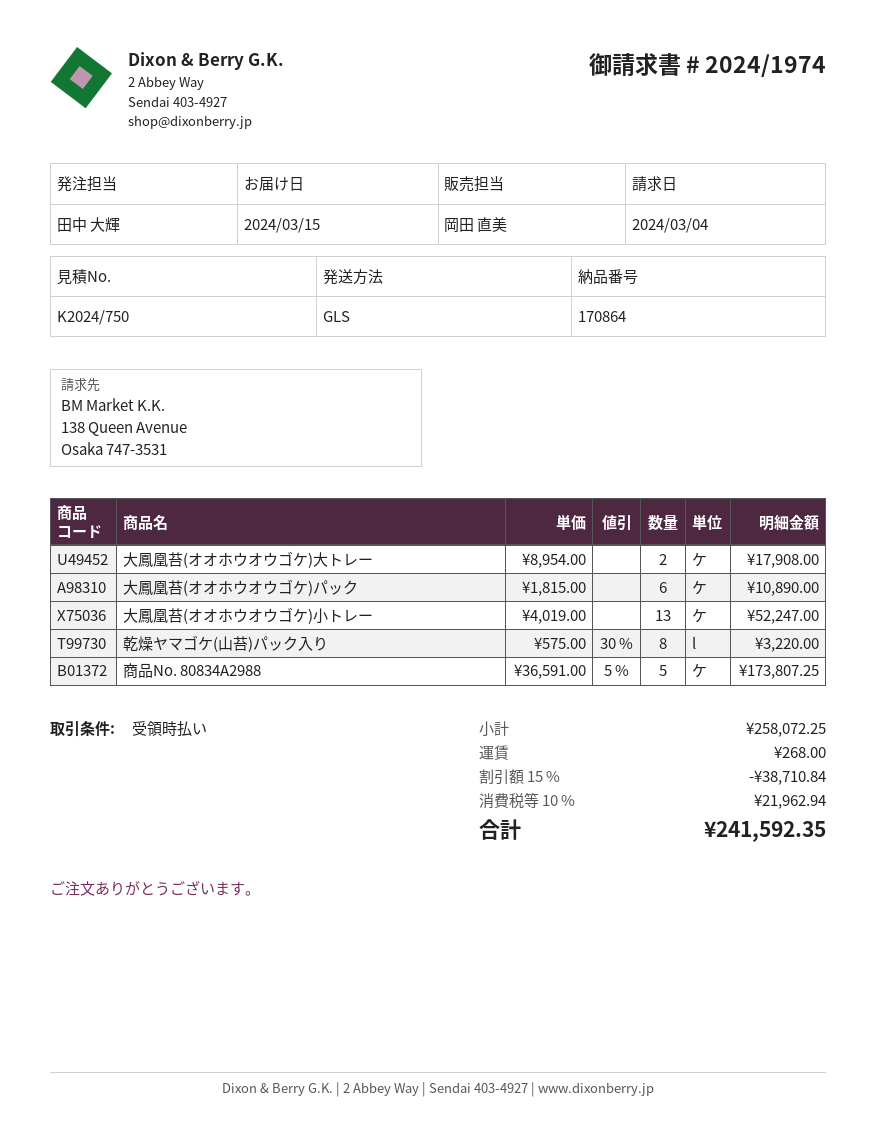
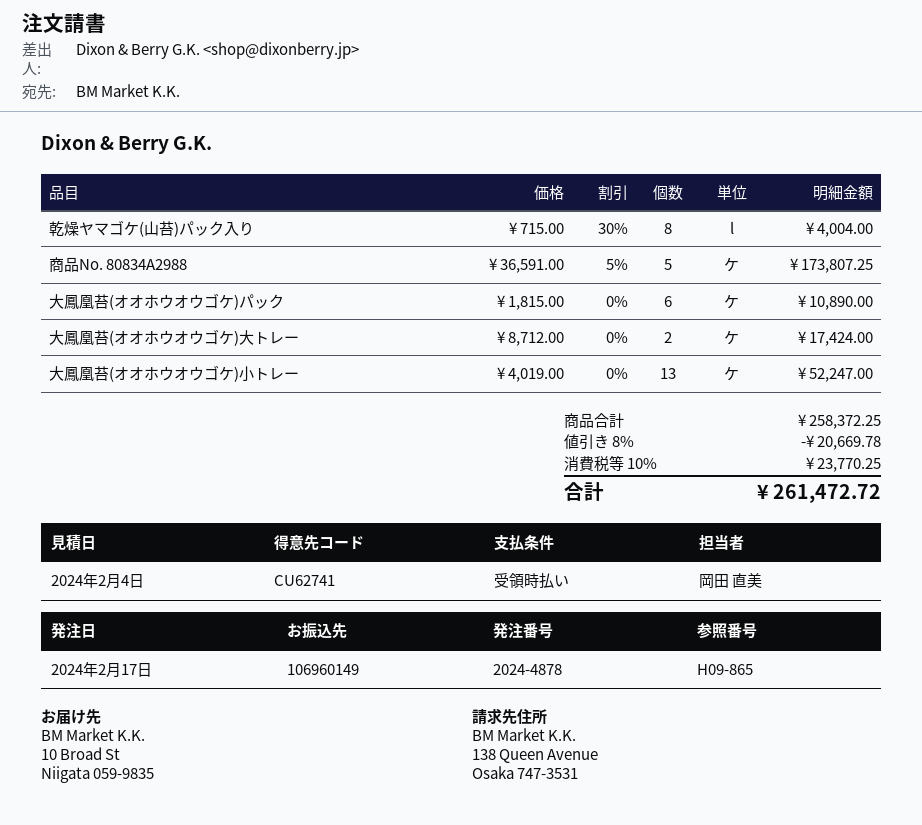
大鳳凰苔(オオホウオウゴケ)大トレー: 2 x 8954.00 = 17908.00 -> 2 x 8712.00 = 17424.00
乾燥ヤマゴケ(山苔)パック入り: 8 x 575.00 - 30% = 3220.00 -> 8 x 715.00 - 30% = 4004.00
subtotal: 258072.25 -> 258372.25
discount: 15% = 38710.84 -> 8% = 20669.78
shipping: 268.00 -> none
tax: 10% = 21962.94 -> 10% = 23770.25
total: 241592.35 -> 261472.72

